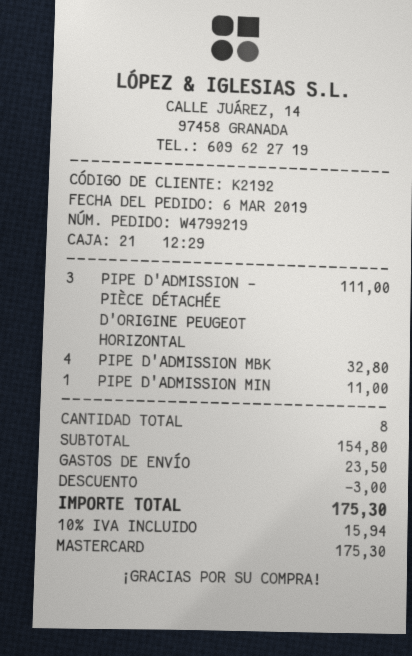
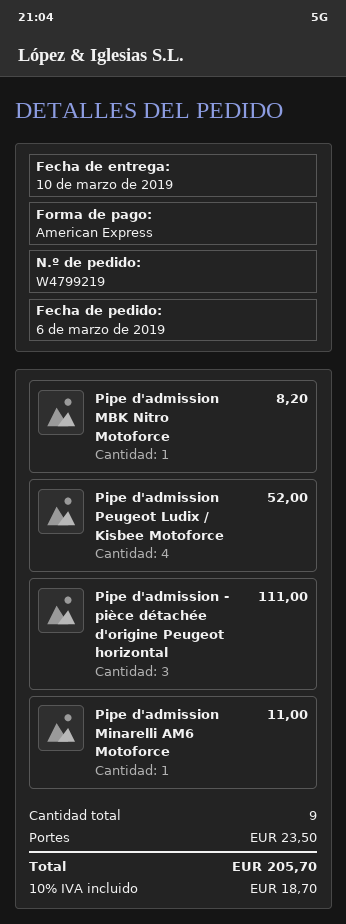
payment method: Mastercard -> American Express
PIPE D'ADMISSION MBK: 4 for 32.80 -> 1 for 8.20
Pipe d'admission Peugeot Ludix / Kisbee Motoforce: none -> 4 for 52.00
total quantity: 8 -> 9
discount: 3.00 -> none
tax: 10% = 15.94 -> 10% = 18.70
total: 175.30 -> 205.70

